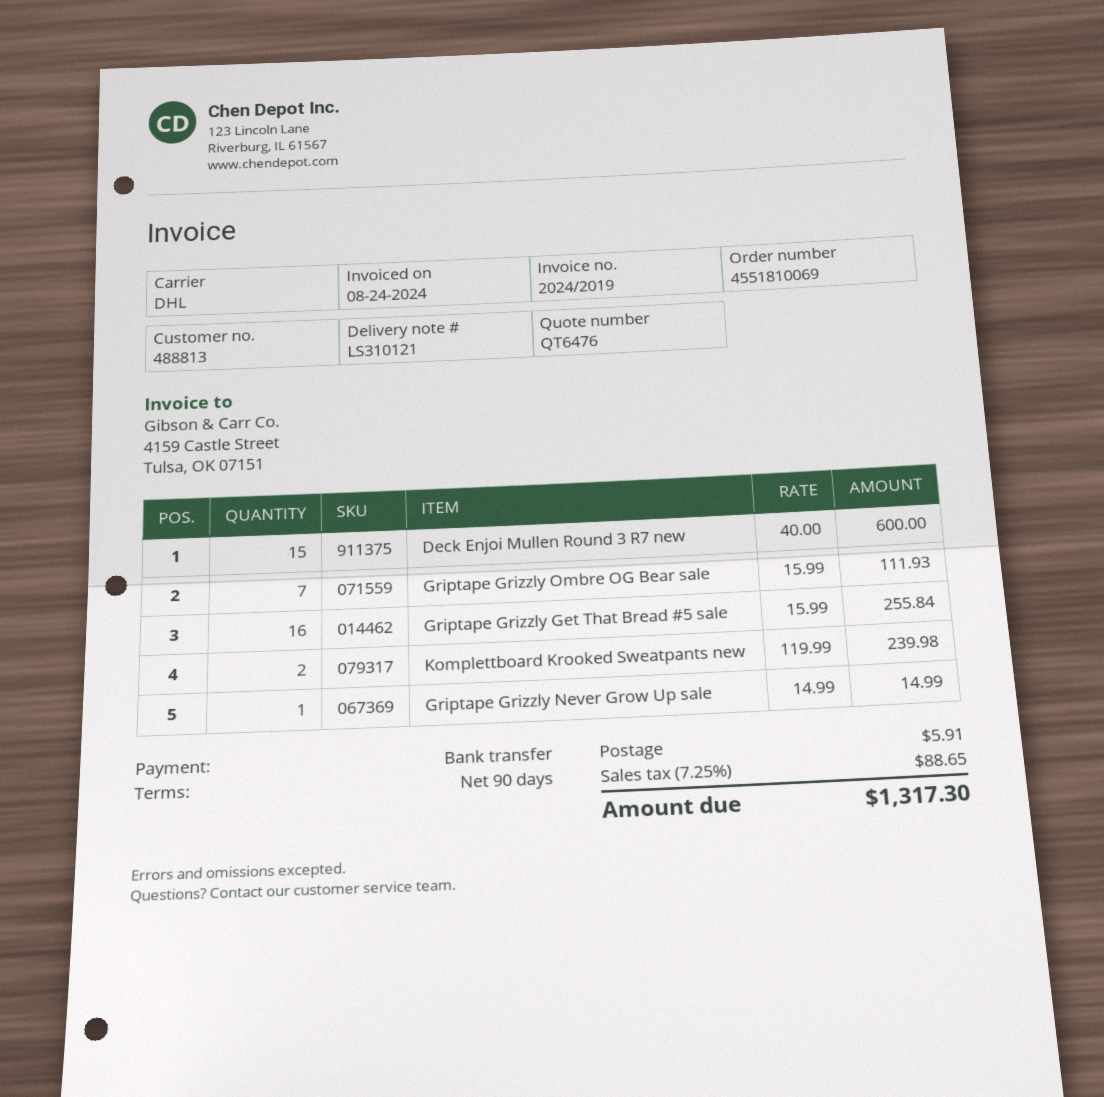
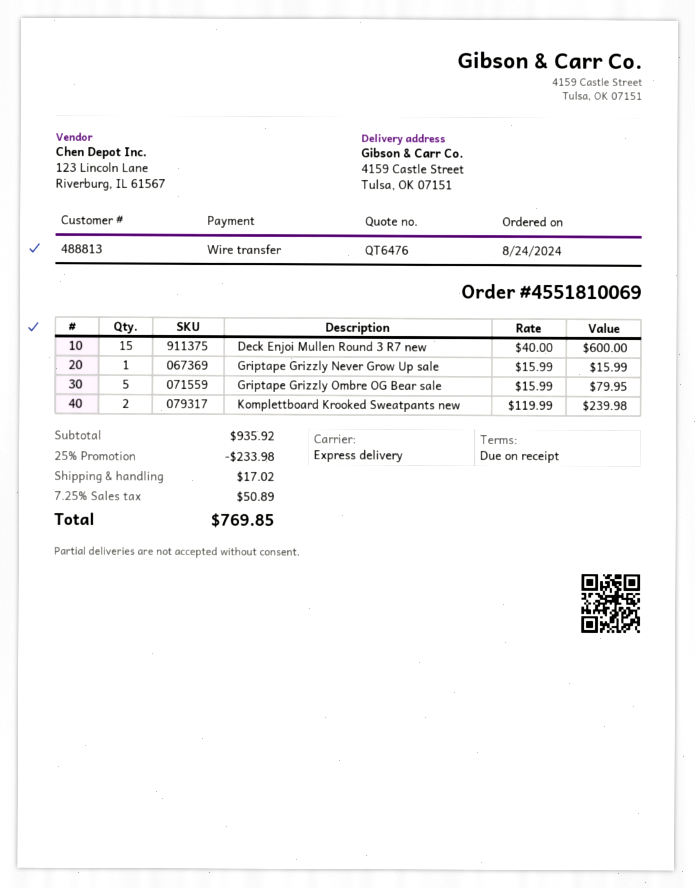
payment terms: 90 days -> on receipt
shipping method: DHL -> express
Griptape Grizzly Ombre OG Bear sale: 7 x 15.99 = 111.93 -> 5 x 15.99 = 79.95
Griptape Grizzly Get That Bread #5 sale: 16 x 15.99 = 255.84 -> none
Griptape Grizzly Never Grow Up sale: 1 x 14.99 = 14.99 -> 1 x 15.99 = 15.99
discount: none -> 25% = 233.98
shipping: 5.91 -> 17.02
tax: 7.25% = 88.65 -> 7.25% = 50.89
total: 1317.30 -> 769.85

